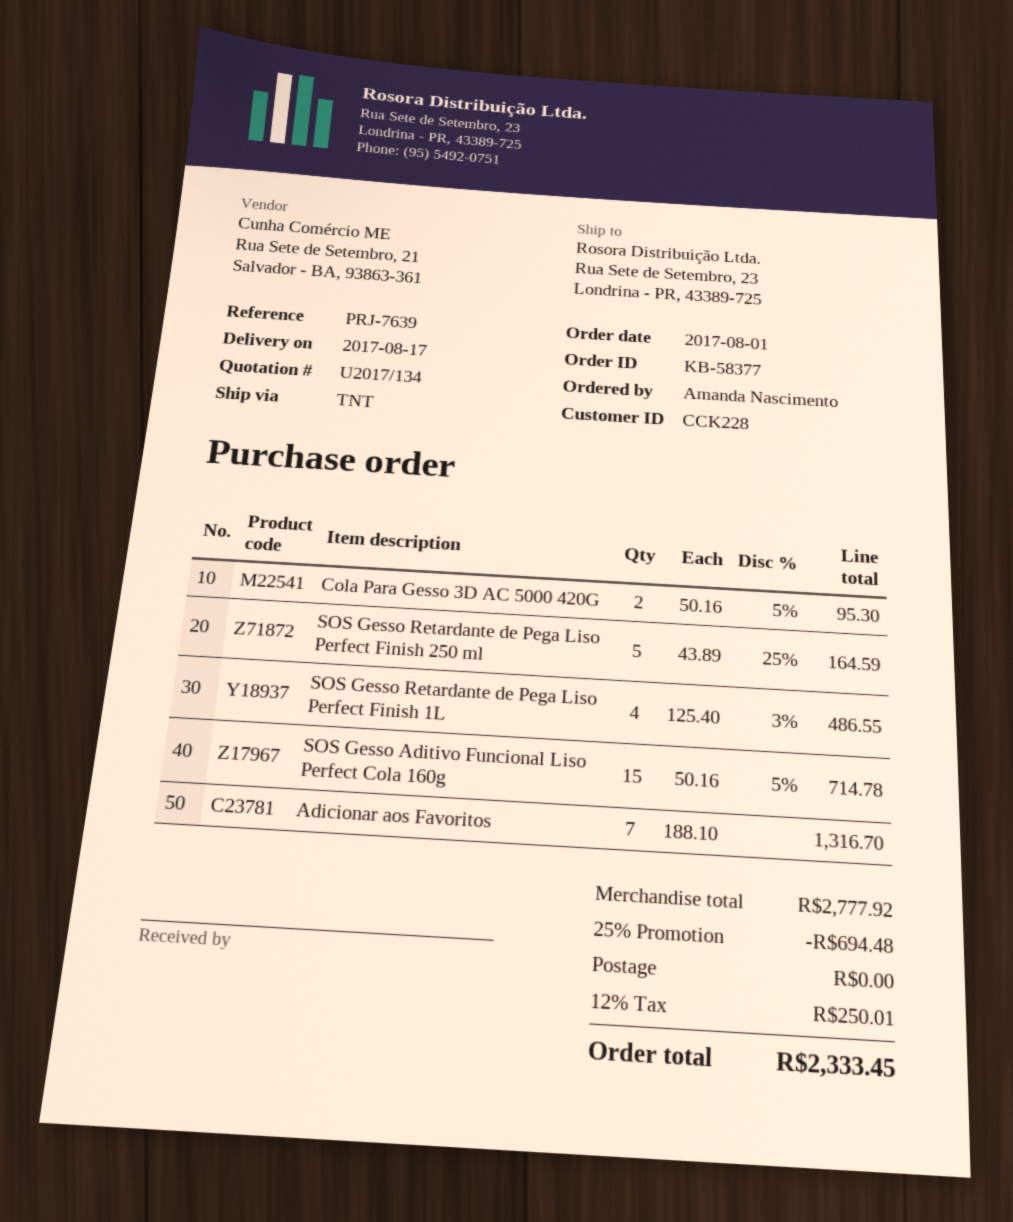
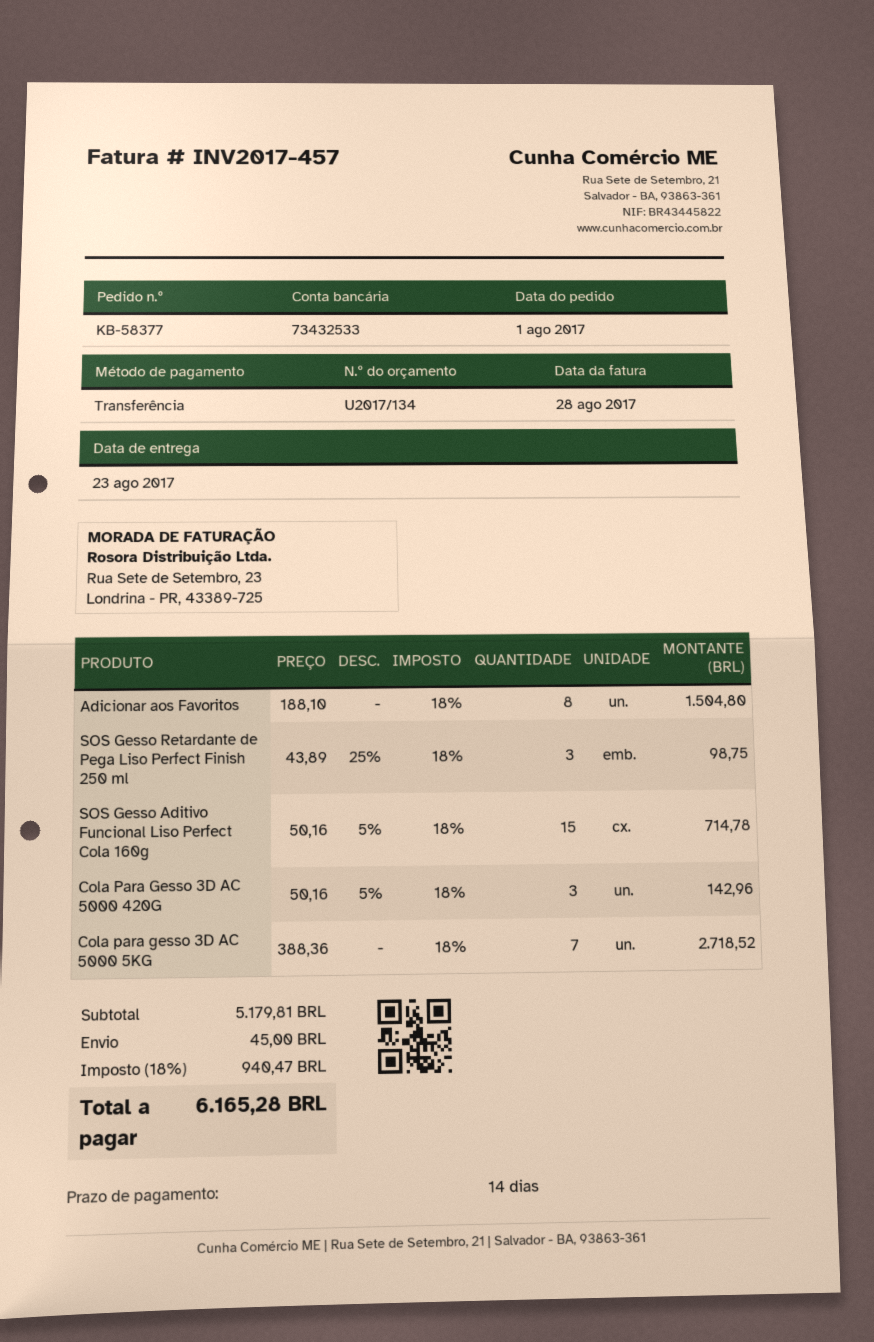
delivery date: 2017-08-17 -> 2017-08-23
Cola Para Gesso 3D AC 5000 420G: 2 x 50.16 - 5% = 95.30 -> 3 x 50.16 - 5% = 142.96
SOS Gesso Retardante de Pega Liso Perfect Finish 250 ml: 5 x 43.89 - 25% = 164.59 -> 3 x 43.89 - 25% = 98.75
SOS Gesso Retardante de Pega Liso Perfect Finish 1L: 4 x 125.40 - 3% = 486.55 -> none
Adicionar aos Favoritos: 7 x 188.10 = 1316.70 -> 8 x 188.10 = 1504.80
Cola para gesso 3D AC 5000 5KG: none -> 7 x 388.36 = 2718.52
subtotal: 2777.92 -> 5179.81
discount: 25% = 694.48 -> none
shipping: 0.00 -> 45.00
tax: 12% = 250.01 -> 18% = 940.47
total: 2333.45 -> 6165.28

